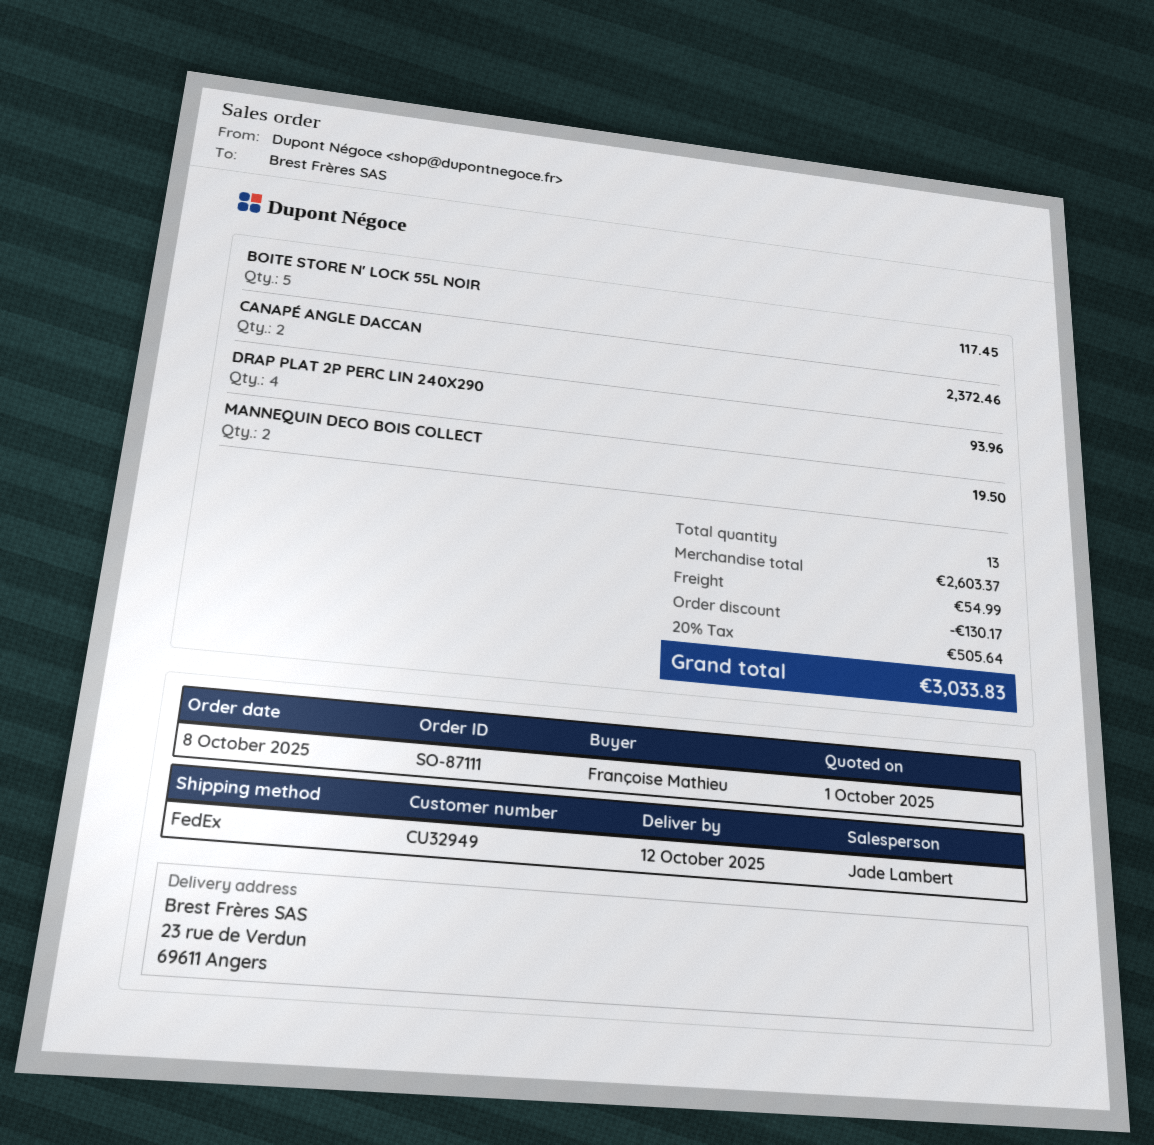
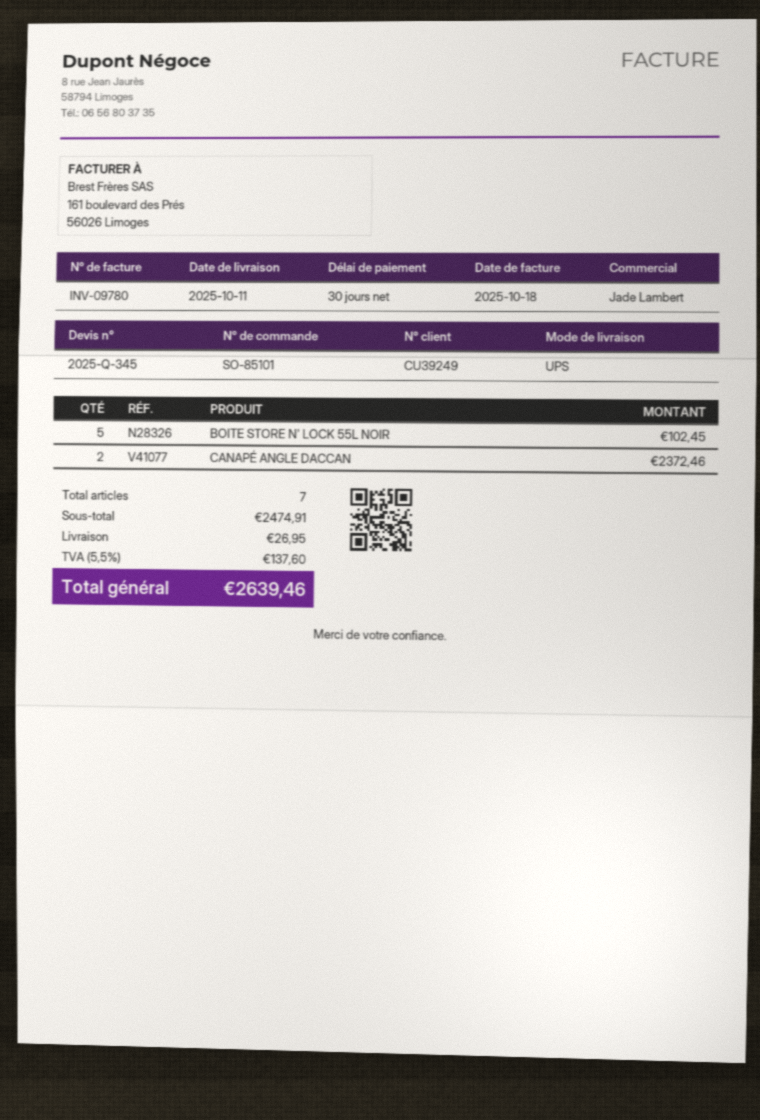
order number: SO-87111 -> SO-85101
delivery date: 2025-10-12 -> 2025-10-11
customer number: CU32949 -> CU39249
shipping method: FedEx -> UPS
BOITE STORE N' LOCK 55L NOIR: 5 for 117.45 -> 5 for 102.45
DRAP PLAT 2P PERC LIN 240X290: 4 for 93.96 -> none
MANNEQUIN DECO BOIS COLLECT: 2 for 19.50 -> none
total quantity: 13 -> 7
subtotal: 2603.37 -> 2474.91
discount: 130.17 -> none
shipping: 54.99 -> 26.95
tax: 20% = 505.64 -> 5.5% = 137.60
total: 3033.83 -> 2639.46

